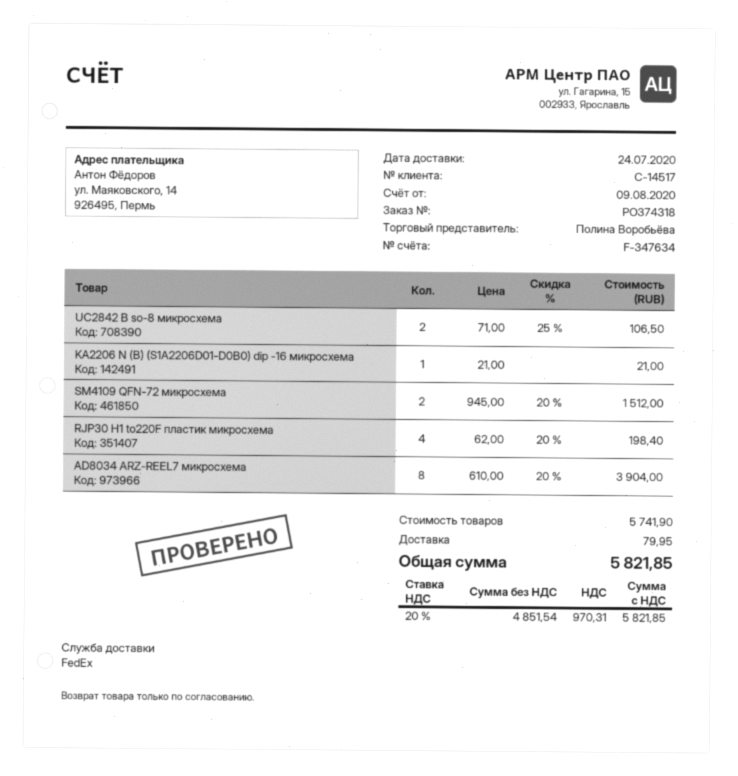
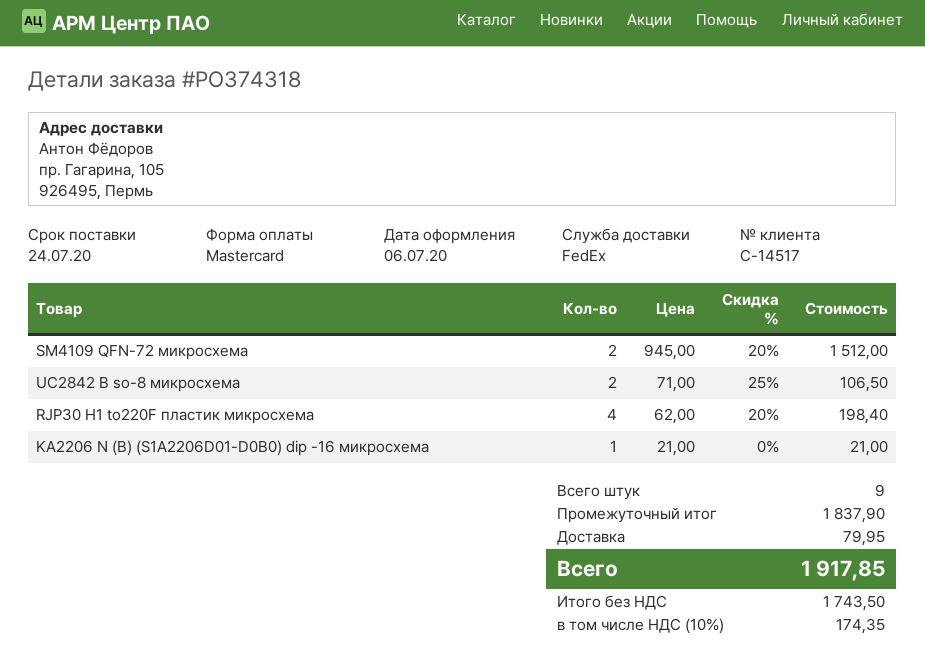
AD8034 ARZ-REEL7 микросхема: 8 x 610.00 - 20% = 3904.00 -> none
subtotal: 5741.90 -> 1837.90
net: 4851.54 -> 1743.50
tax: 20% = 970.31 -> 10% = 174.35
total: 5821.85 -> 1917.85

